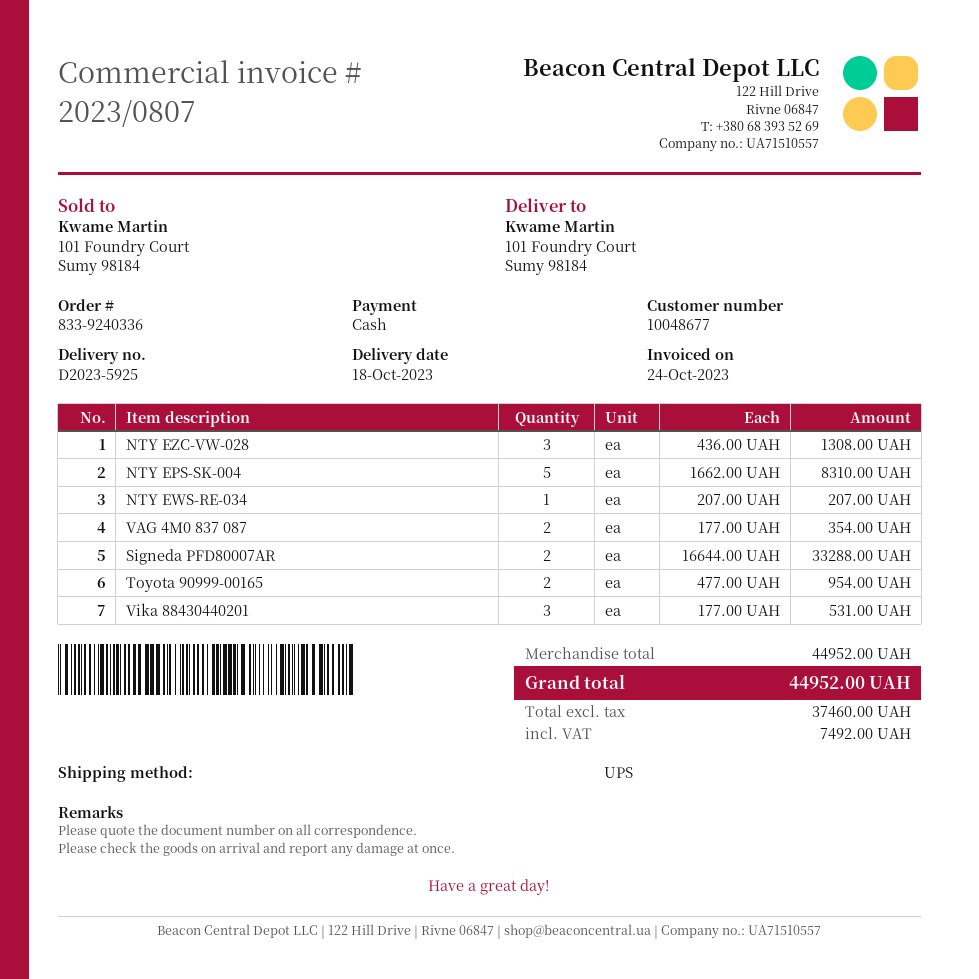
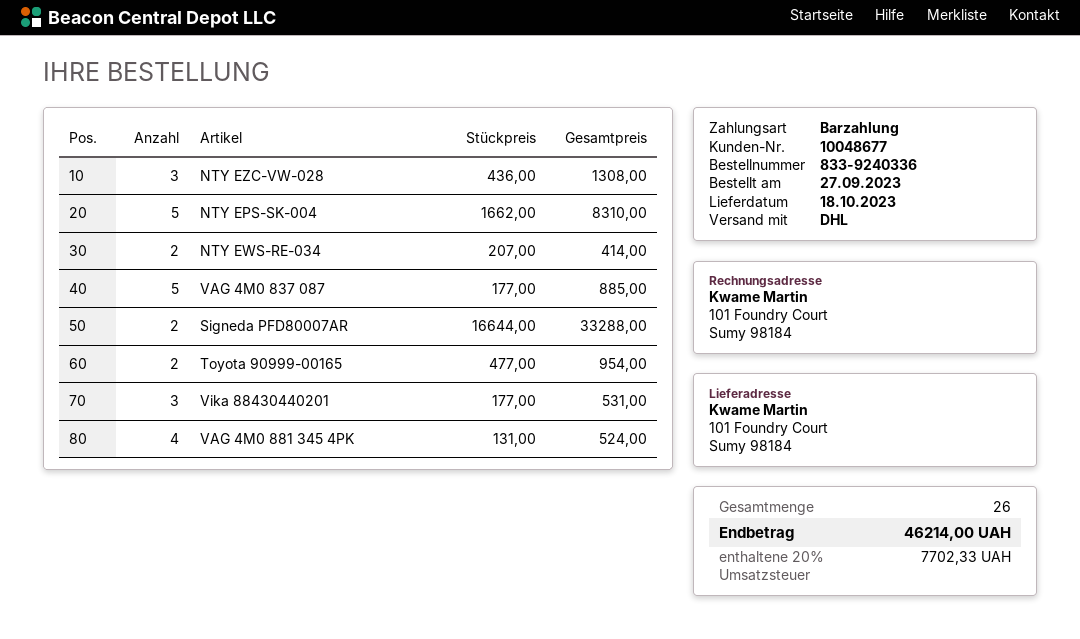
shipping method: UPS -> DHL
NTY EWS-RE-034: 1 x 207.00 = 207.00 -> 2 x 207.00 = 414.00
VAG 4M0 837 087: 2 x 177.00 = 354.00 -> 5 x 177.00 = 885.00
VAG 4M0 881 345 4PK: none -> 4 x 131.00 = 524.00
tax: 7492.00 -> 7702.33
total: 44952.00 -> 46214.00

